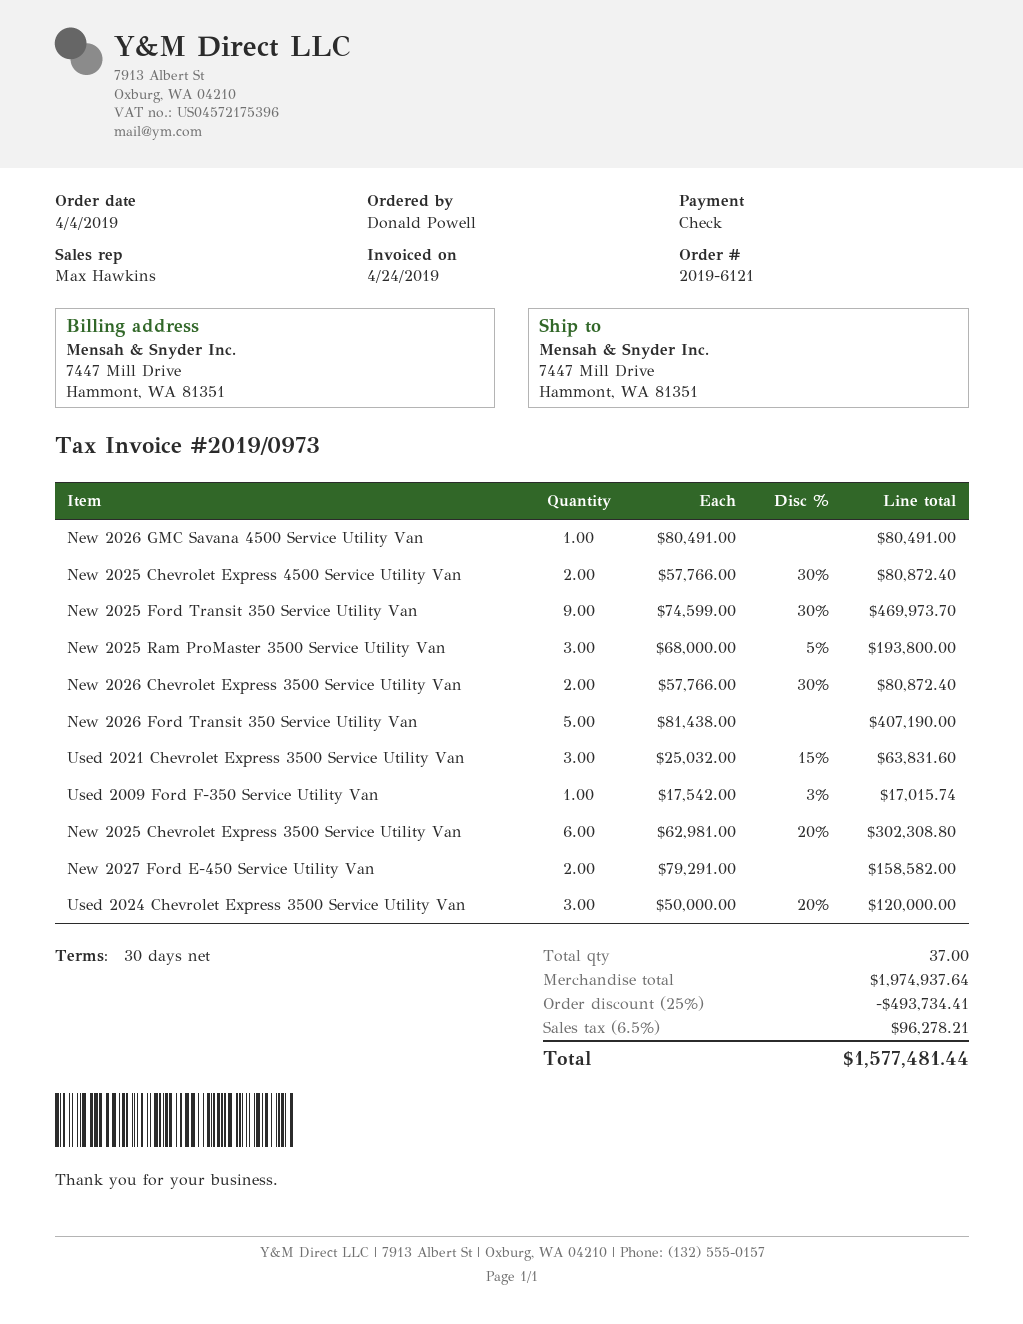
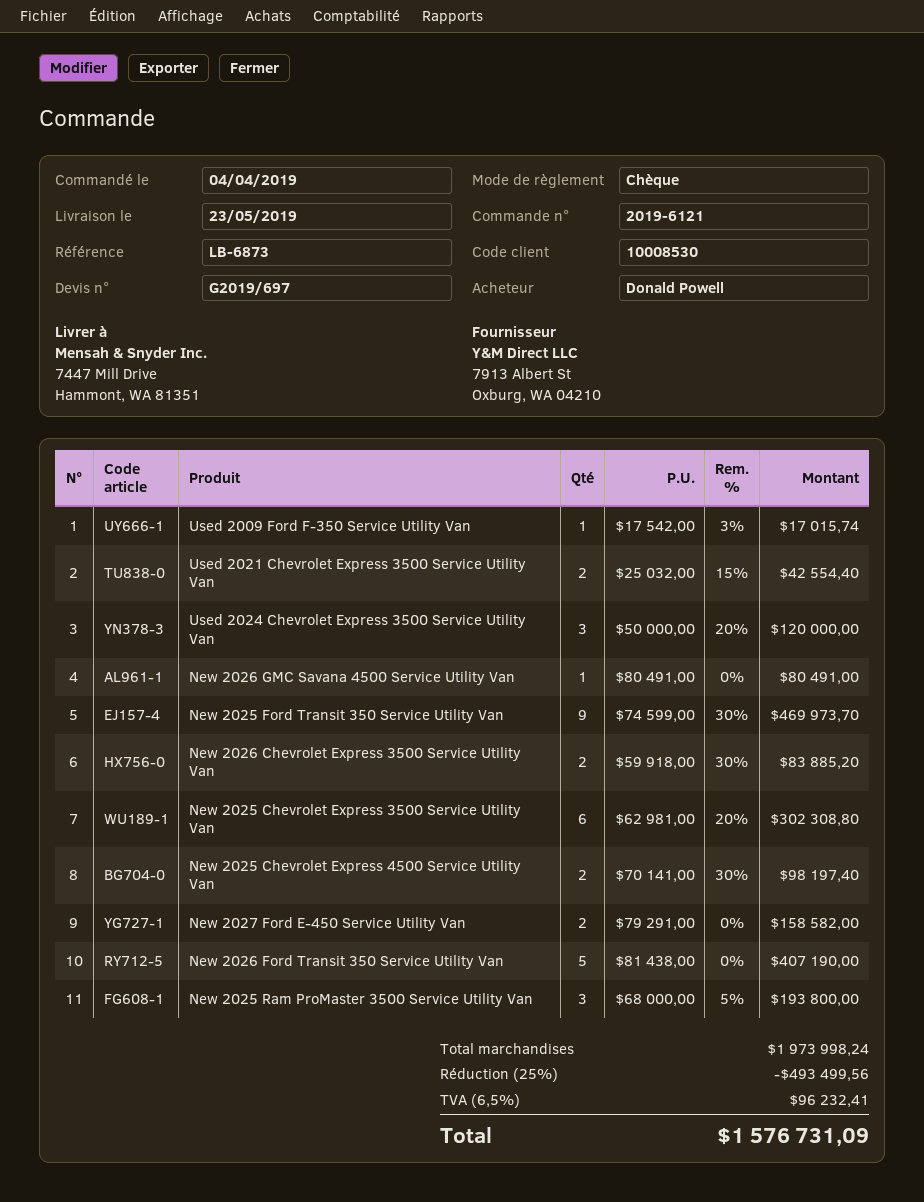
New 2025 Chevrolet Express 4500 Service Utility Van: 2 x 57766.00 - 30% = 80872.40 -> 2 x 70141.00 - 30% = 98197.40
New 2026 Chevrolet Express 3500 Service Utility Van: 2 x 57766.00 - 30% = 80872.40 -> 2 x 59918.00 - 30% = 83885.20
Used 2021 Chevrolet Express 3500 Service Utility Van: 3 x 25032.00 - 15% = 63831.60 -> 2 x 25032.00 - 15% = 42554.40
subtotal: 1974937.64 -> 1973998.24
discount: 25% = 493734.41 -> 25% = 493499.56
tax: 6.5% = 96278.21 -> 6.5% = 96232.41
total: 1577481.44 -> 1576731.09

